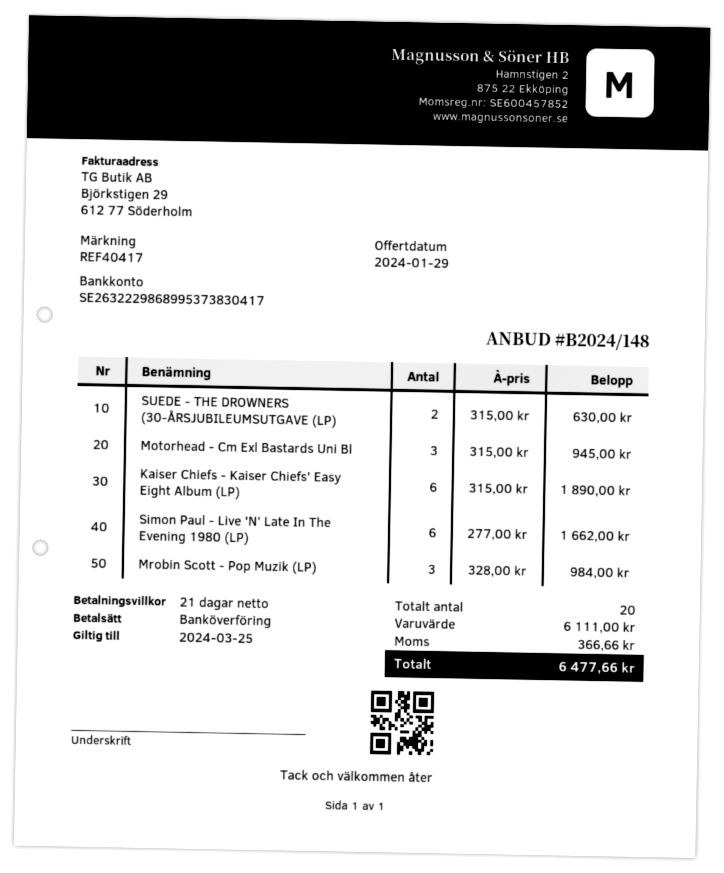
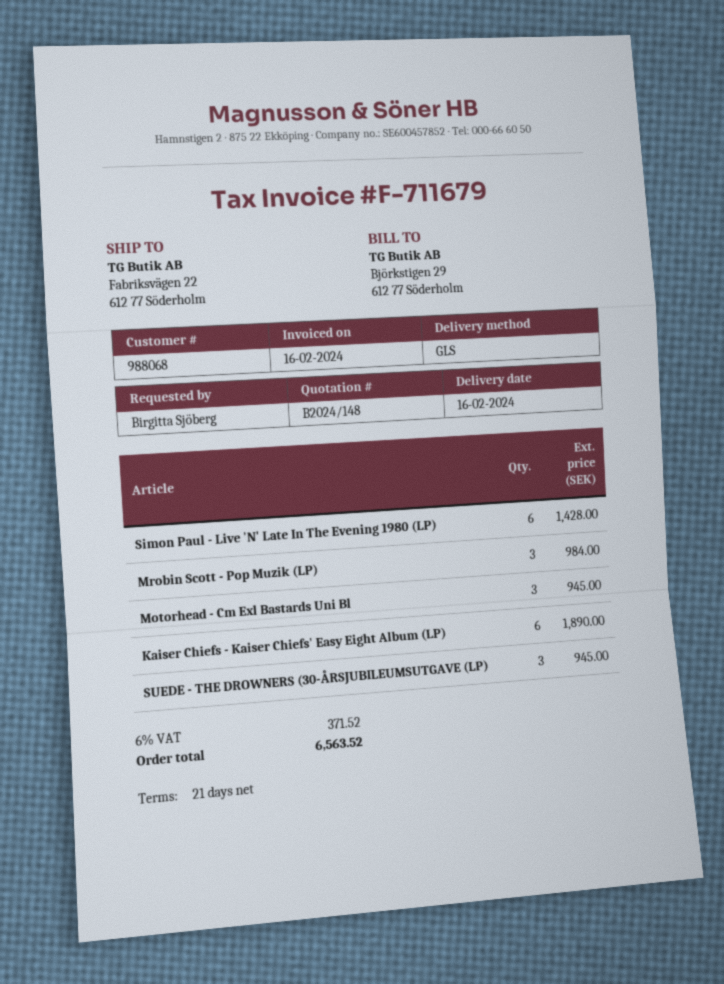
SUEDE - THE DROWNERS (30-ÅRSJUBILEUMSUTGAVE (LP): 2 for 630.00 -> 3 for 945.00
Simon Paul - Live 'N' Late In The Evening 1980 (LP): 6 for 1662.00 -> 6 for 1428.00
tax: 366.66 -> 371.52
total: 6477.66 -> 6563.52

